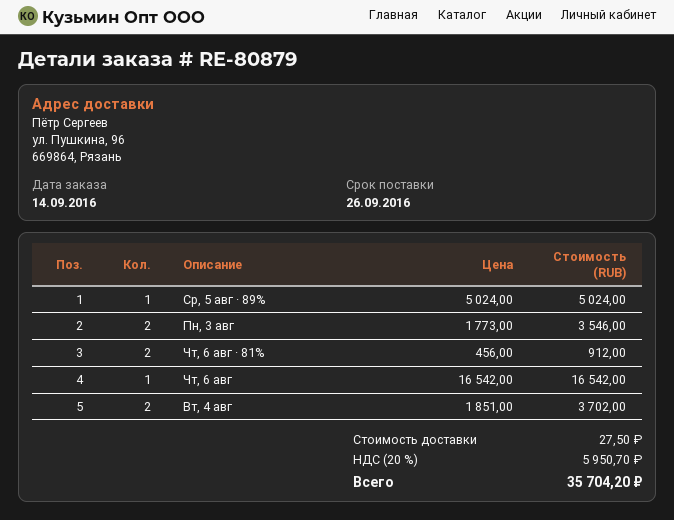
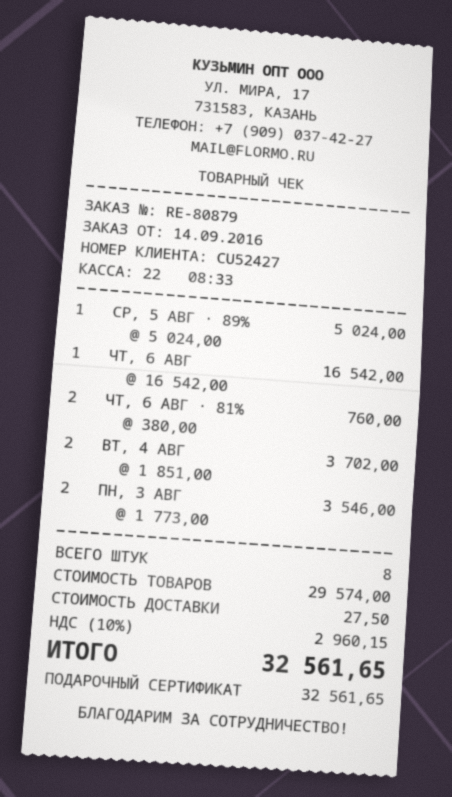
Чт, 6 авг · 81%: 2 x 456.00 = 912.00 -> 2 x 380.00 = 760.00
tax: 20% = 5950.70 -> 10% = 2960.15
total: 35704.20 -> 32561.65

